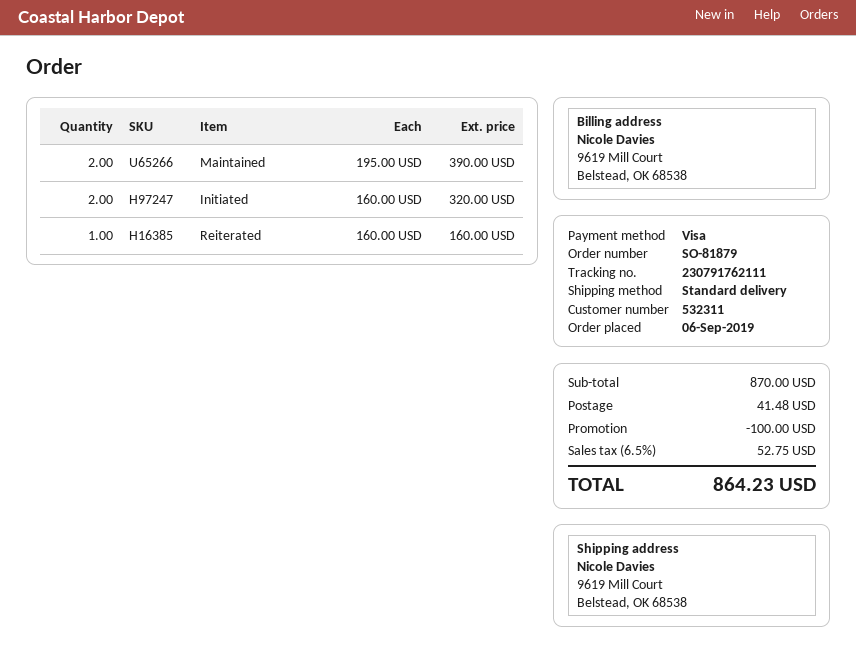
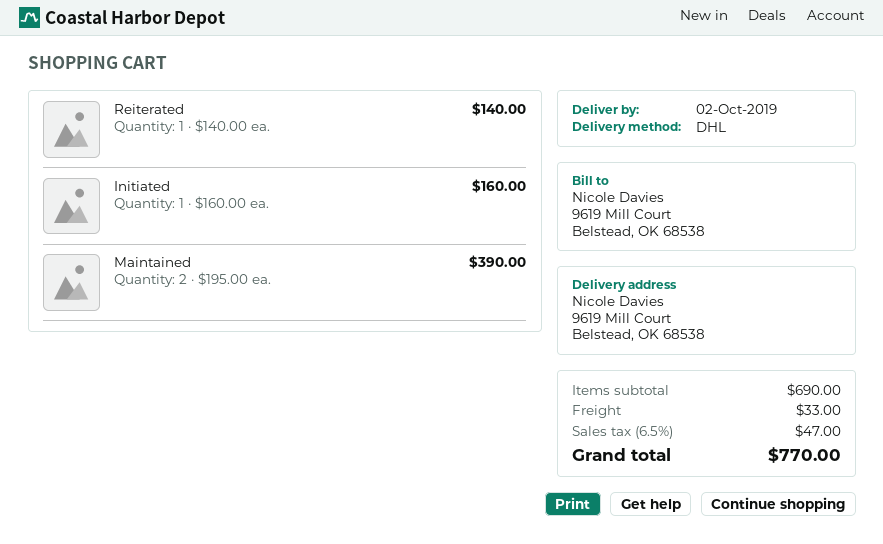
shipping method: standard -> DHL
Initiated: 2 x 160.00 = 320.00 -> 1 x 160.00 = 160.00
Reiterated: 1 x 160.00 = 160.00 -> 1 x 140.00 = 140.00
subtotal: 870.00 -> 690.00
discount: 100.00 -> none
shipping: 41.48 -> 33.00
tax: 6.5% = 52.75 -> 6.5% = 47.00
total: 864.23 -> 770.00

